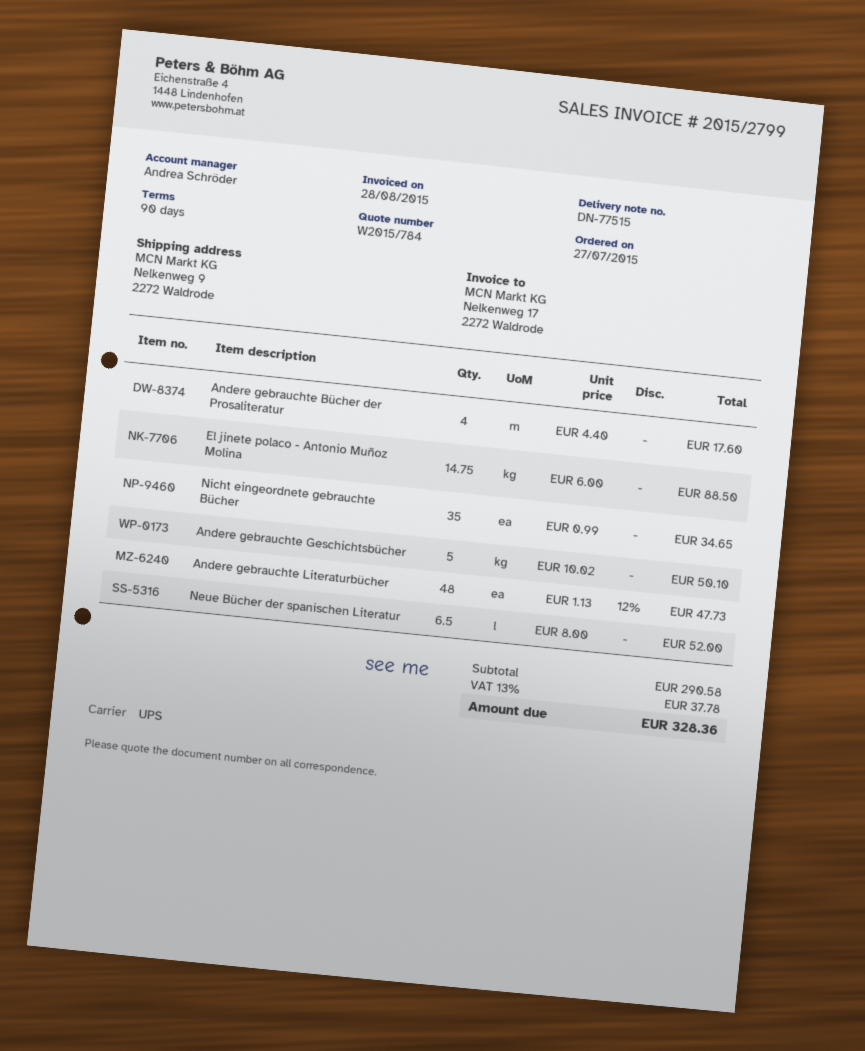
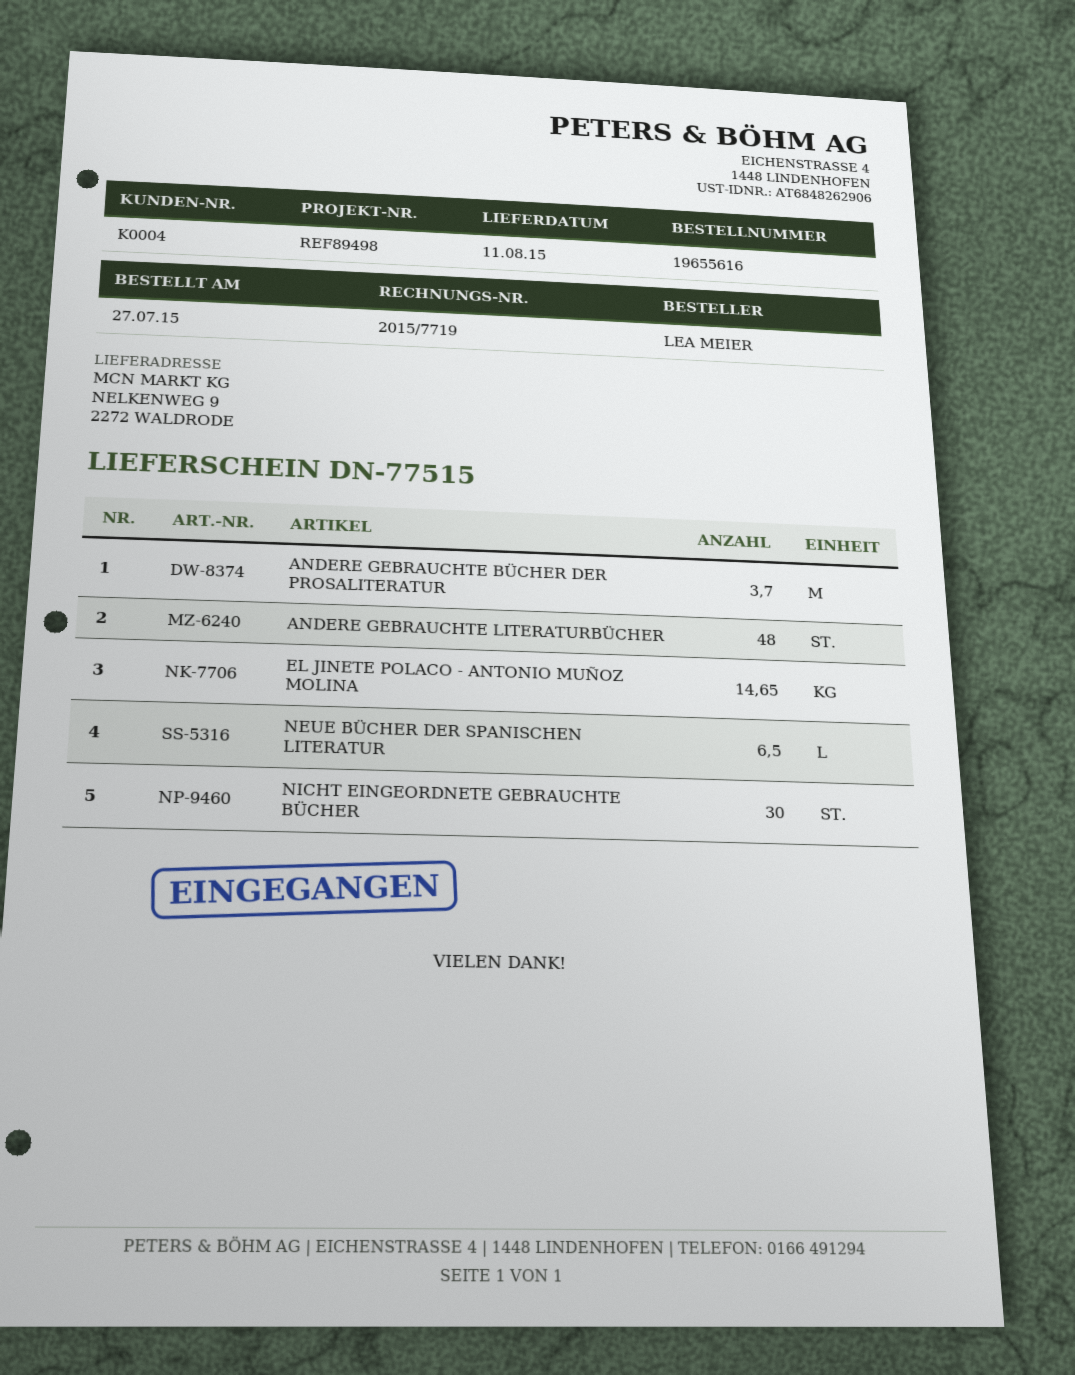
invoice number: 2015/2799 -> 2015/7719
Andere gebrauchte Bücher der Prosaliteratur: 4 -> 3.7
El jinete polaco - Antonio Muñoz Molina: 14.75 -> 14.65
Nicht eingeordnete gebrauchte Bücher: 35 -> 30
Andere gebrauchte Geschichtsbücher: 5 -> none

